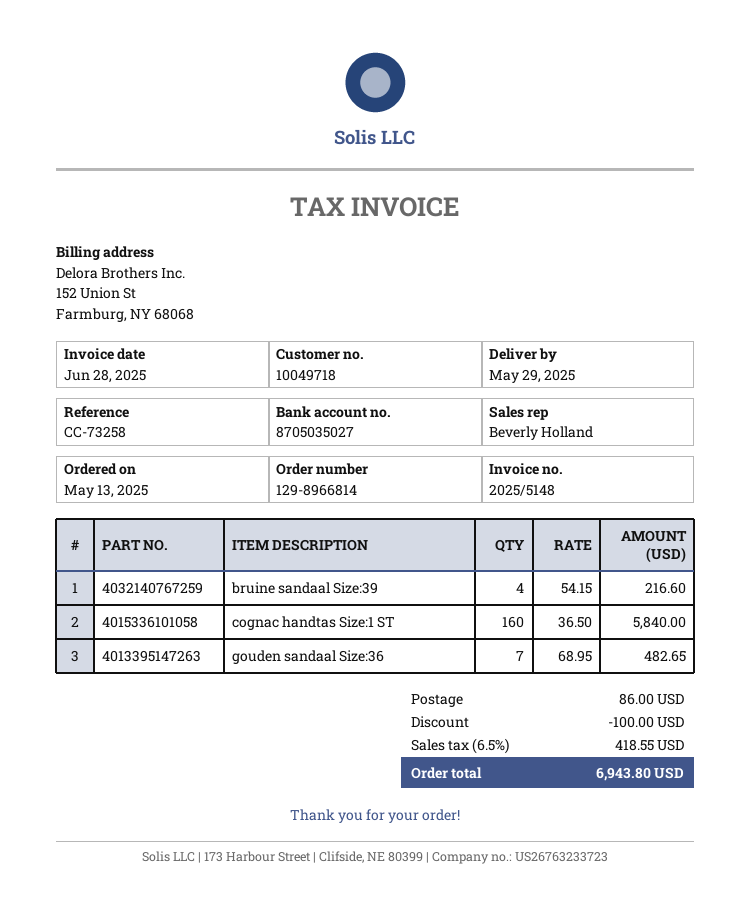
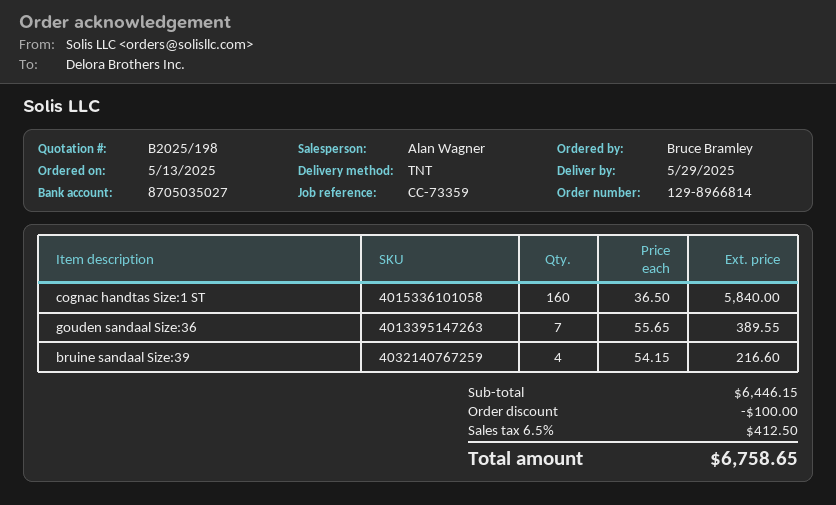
reference: CC-73258 -> CC-73359
sales rep: Beverly Holland -> Alan Wagner
gouden sandaal Size:36: 7 x 68.95 = 482.65 -> 7 x 55.65 = 389.55
shipping: 86.00 -> none
tax: 6.5% = 418.55 -> 6.5% = 412.50
total: 6943.80 -> 6758.65

